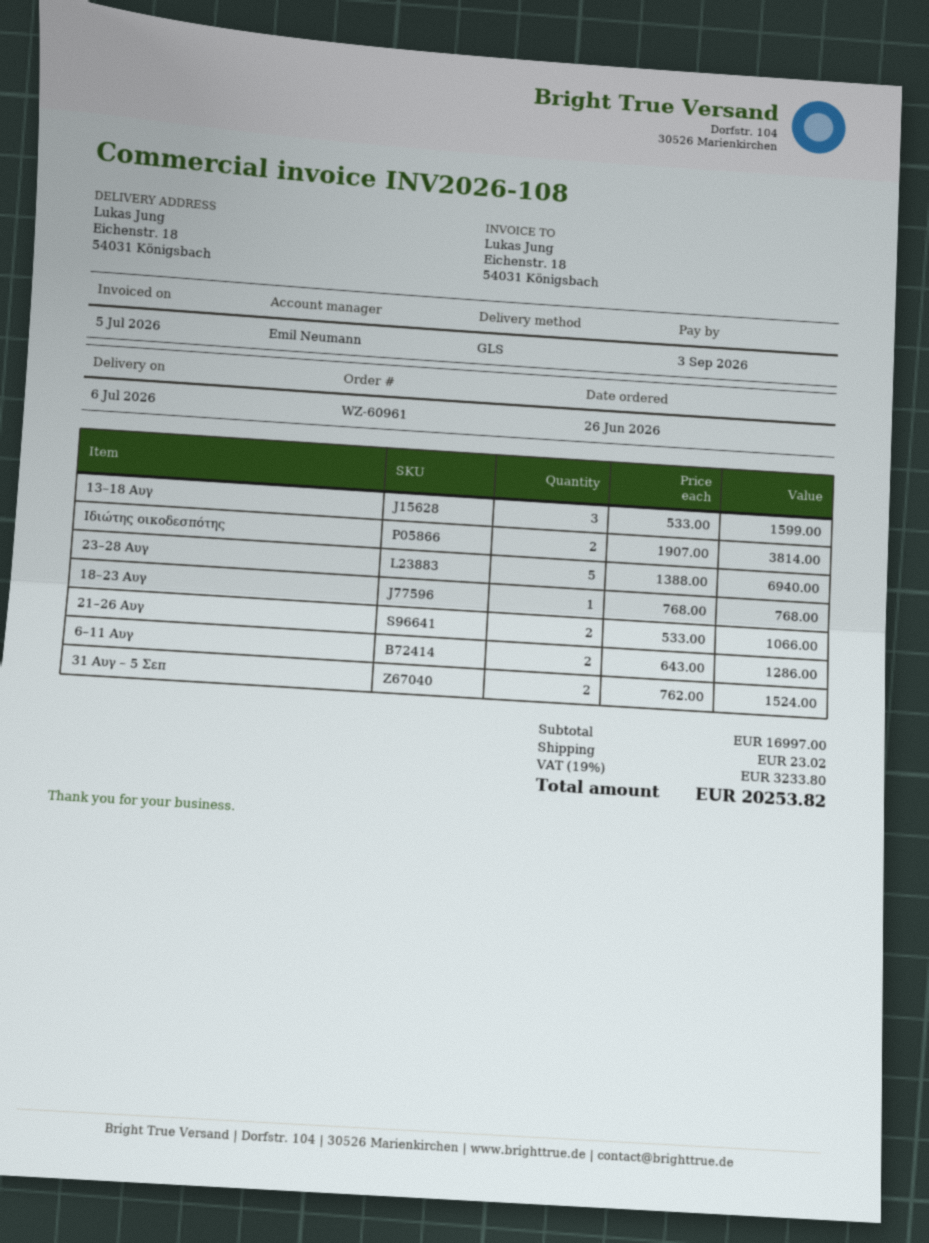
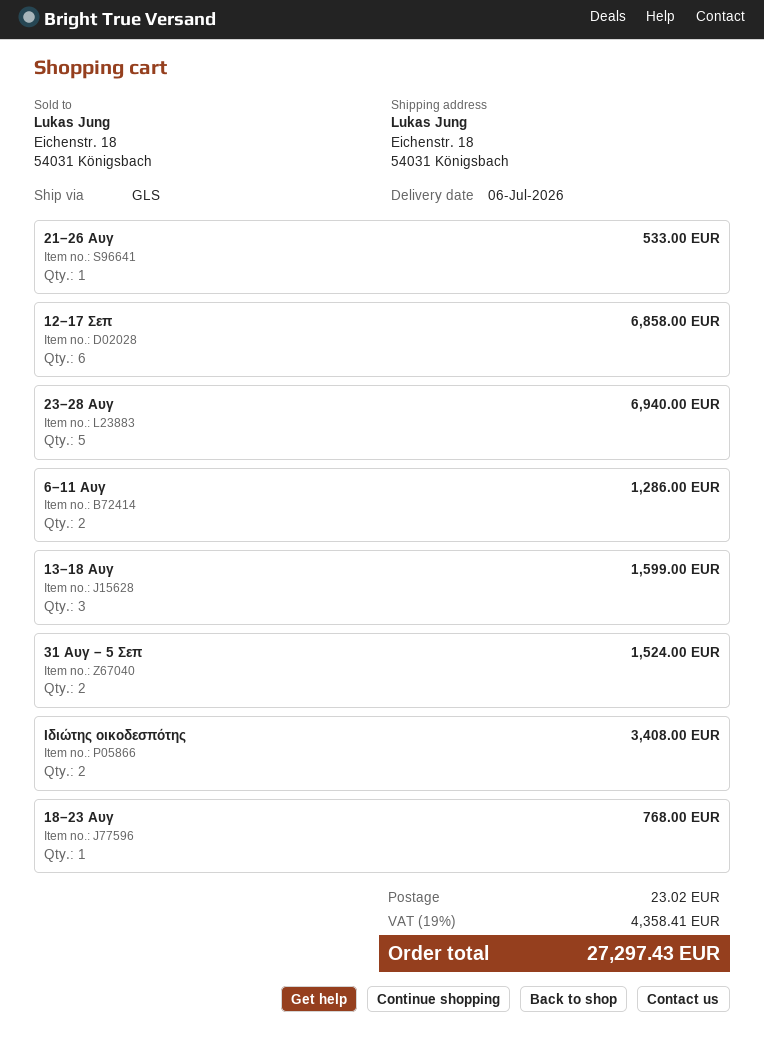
Ιδιώτης οικοδεσπότης: 2 for 3814.00 -> 2 for 3408.00
21–26 Αυγ: 2 for 1066.00 -> 1 for 533.00
12–17 Σεπ: none -> 6 for 6858.00
tax: 19% = 3233.80 -> 19% = 4358.41
total: 20253.82 -> 27297.43

